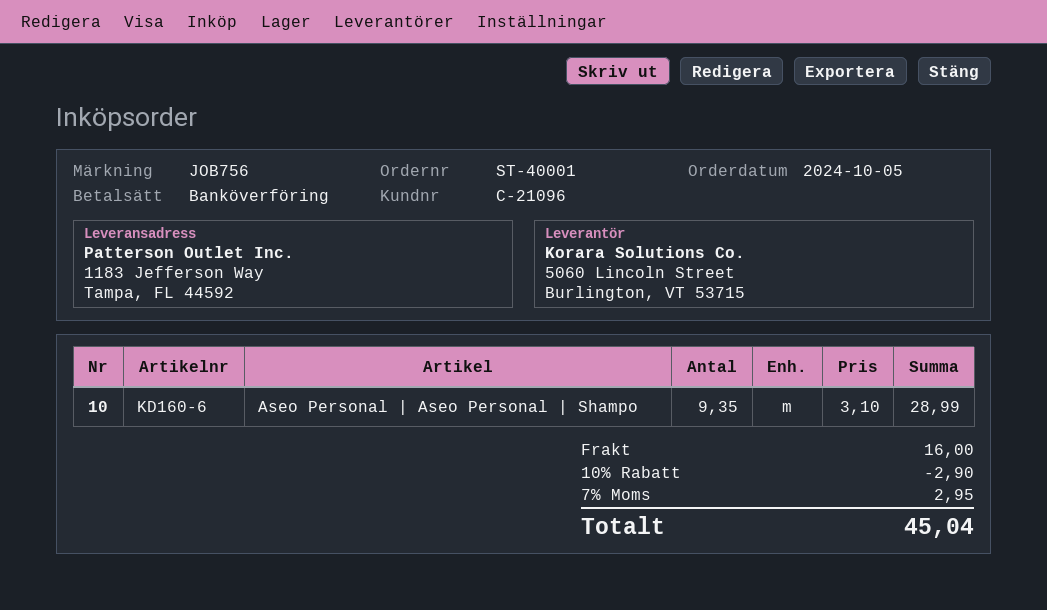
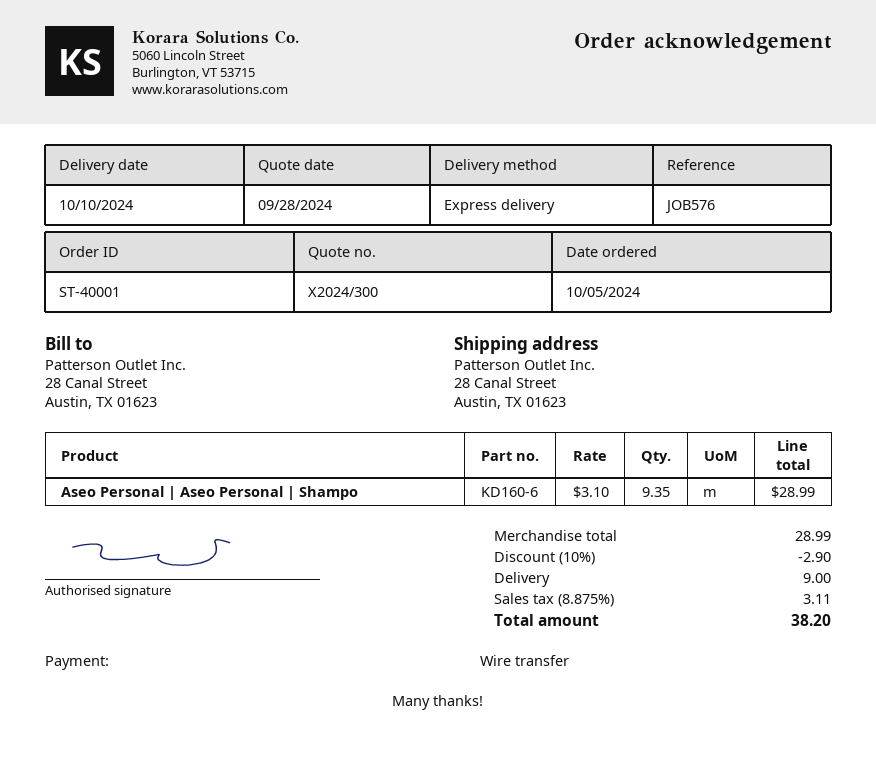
reference: JOB756 -> JOB576
ship to: 1183 Jefferson Way, Tampa, FL 44592 -> 28 Canal Street, Austin, TX 01623
shipping: 16.00 -> 9.00
tax: 7% = 2.95 -> 8.875% = 3.11
total: 45.04 -> 38.20

